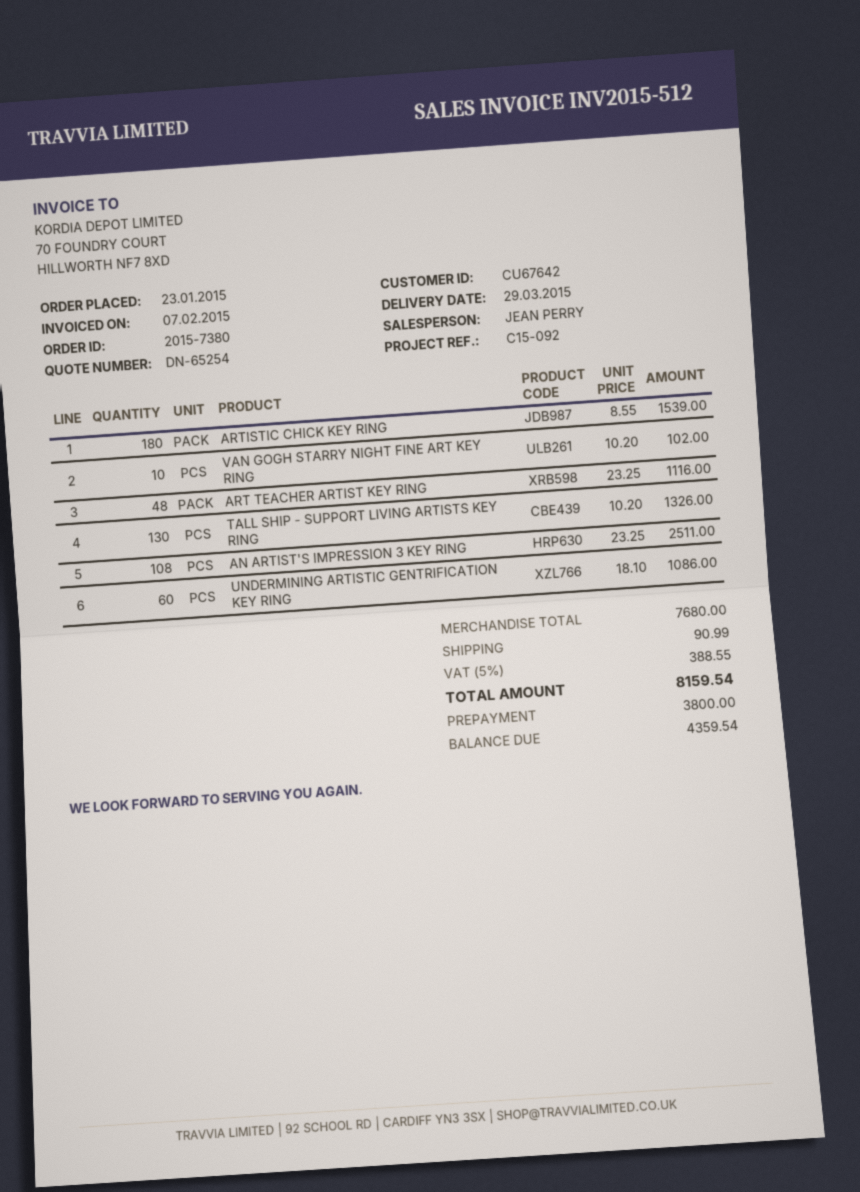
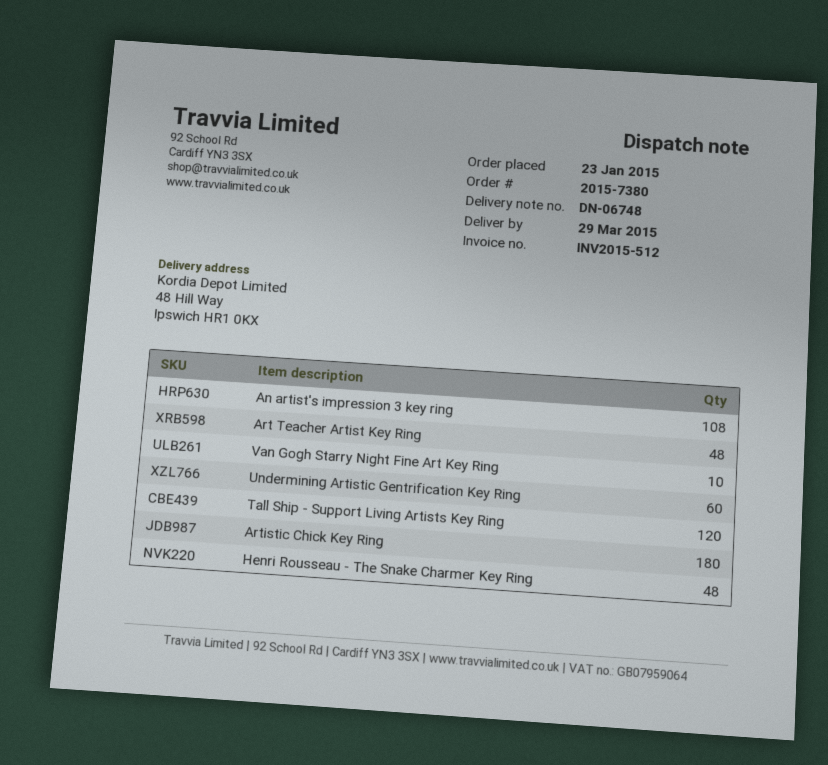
TALL SHIP - SUPPORT LIVING ARTISTS KEY RING: 130 -> 120
Henri Rousseau - The Snake Charmer Key Ring: none -> 48

